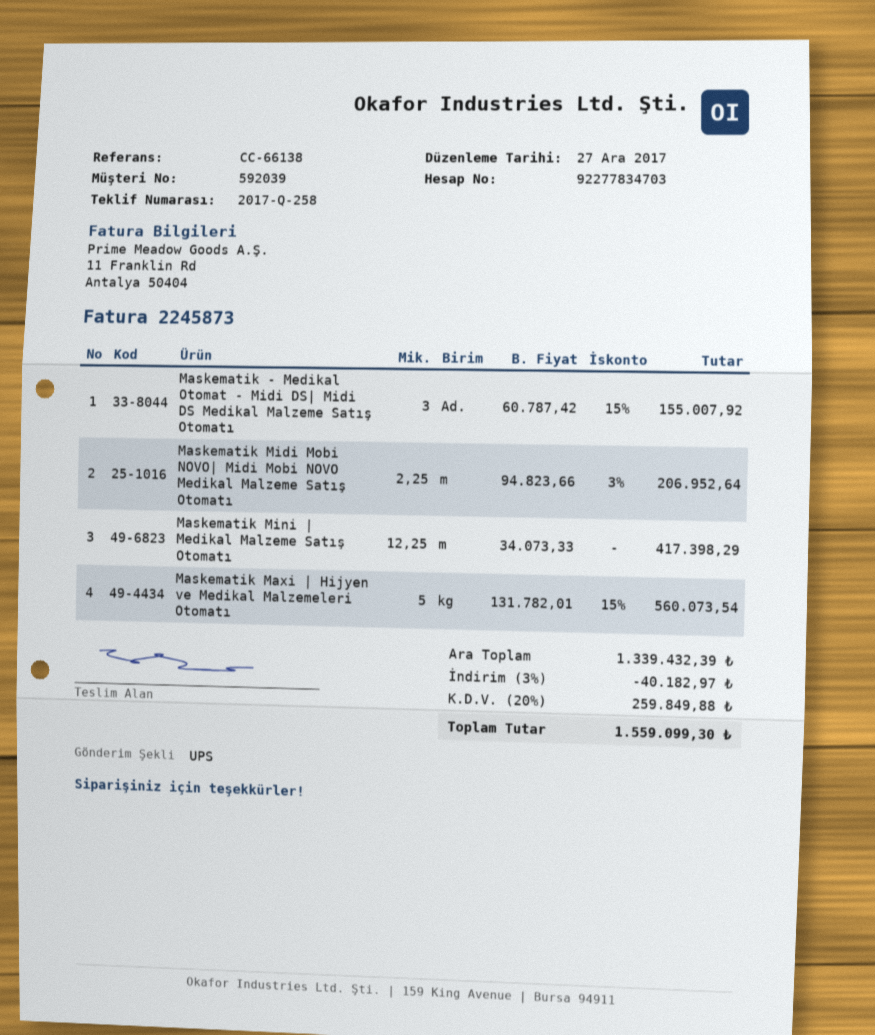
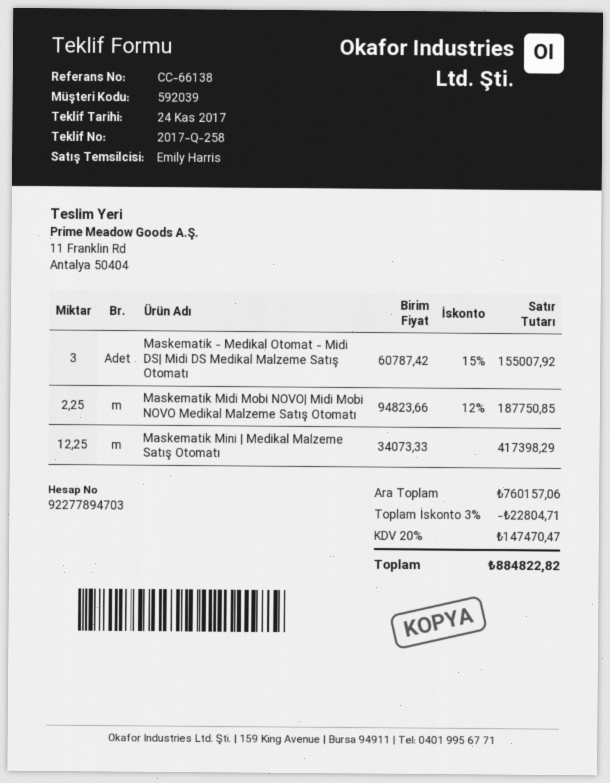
bank account: 92277834703 -> 92277894703
Maskematik Midi Mobi NOVO| Midi Mobi NOVO Medikal Malzeme Satış Otomatı: 2.25 x 94823.66 - 3% = 206952.64 -> 2.25 x 94823.66 - 12% = 187750.85
Maskematik Maxi | Hijyen ve Medikal Malzemeleri Otomatı: 5 x 131782.01 - 15% = 560073.54 -> none
subtotal: 1339432.39 -> 760157.06
discount: 3% = 40182.97 -> 3% = 22804.71
tax: 20% = 259849.88 -> 20% = 147470.47
total: 1559099.30 -> 884822.82

